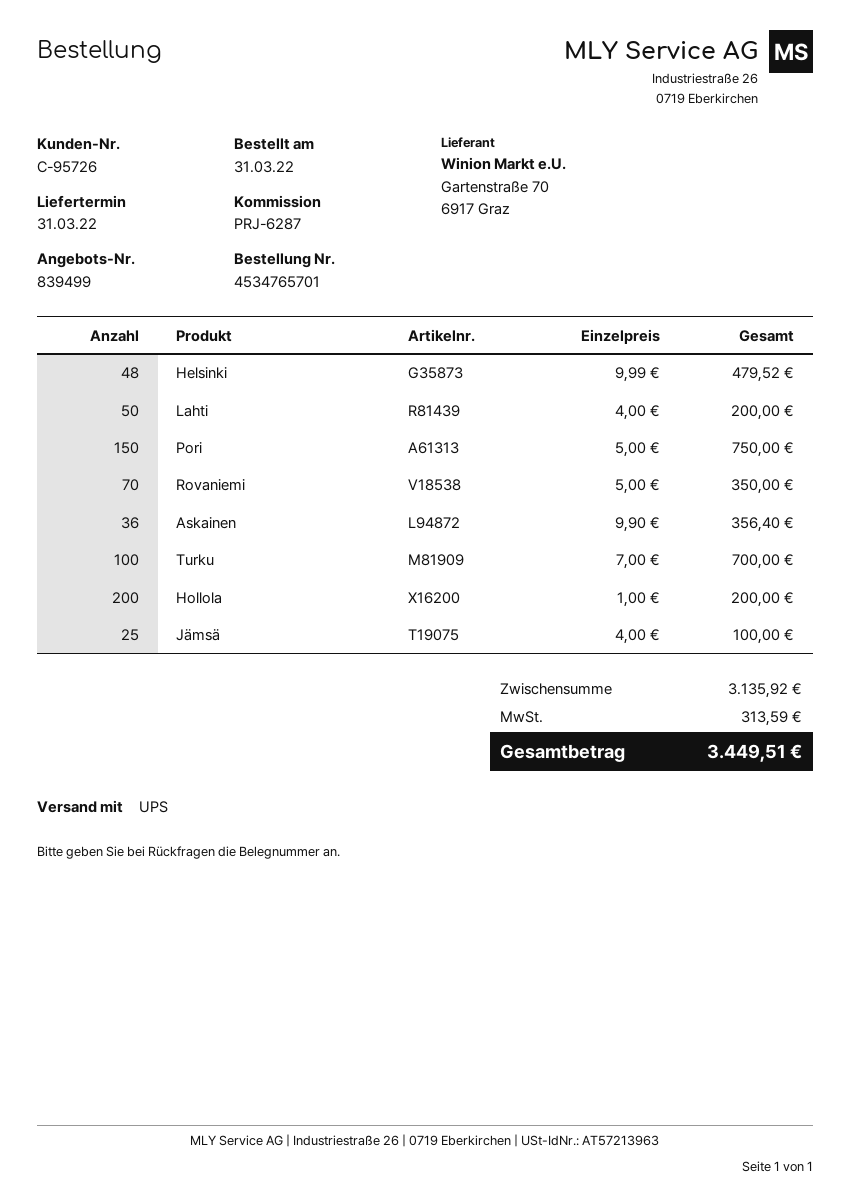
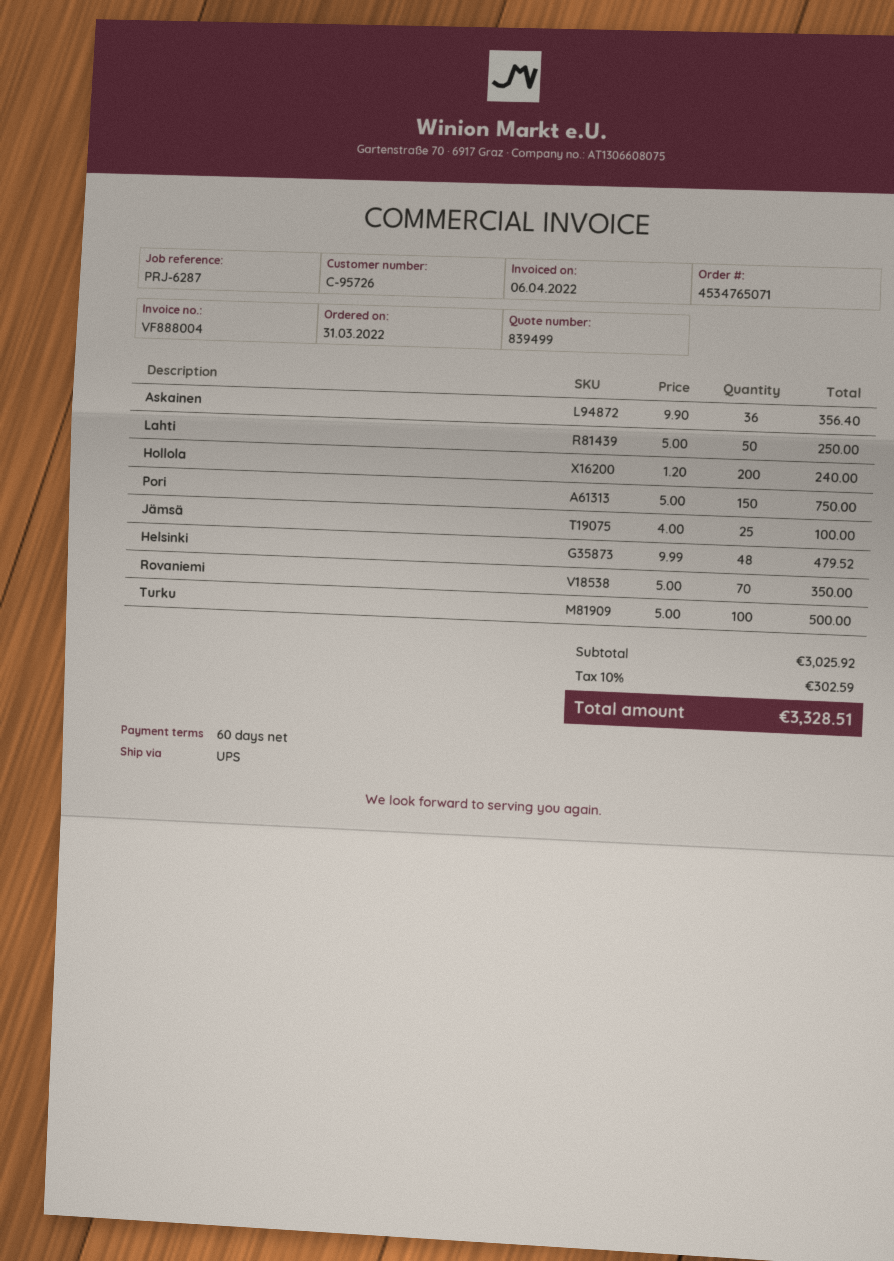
order number: 4534765701 -> 4534765071
Lahti: 50 x 4.00 = 200.00 -> 50 x 5.00 = 250.00
Turku: 100 x 7.00 = 700.00 -> 100 x 5.00 = 500.00
Hollola: 200 x 1.00 = 200.00 -> 200 x 1.20 = 240.00
subtotal: 3135.92 -> 3025.92
tax: 313.59 -> 302.59
total: 3449.51 -> 3328.51

